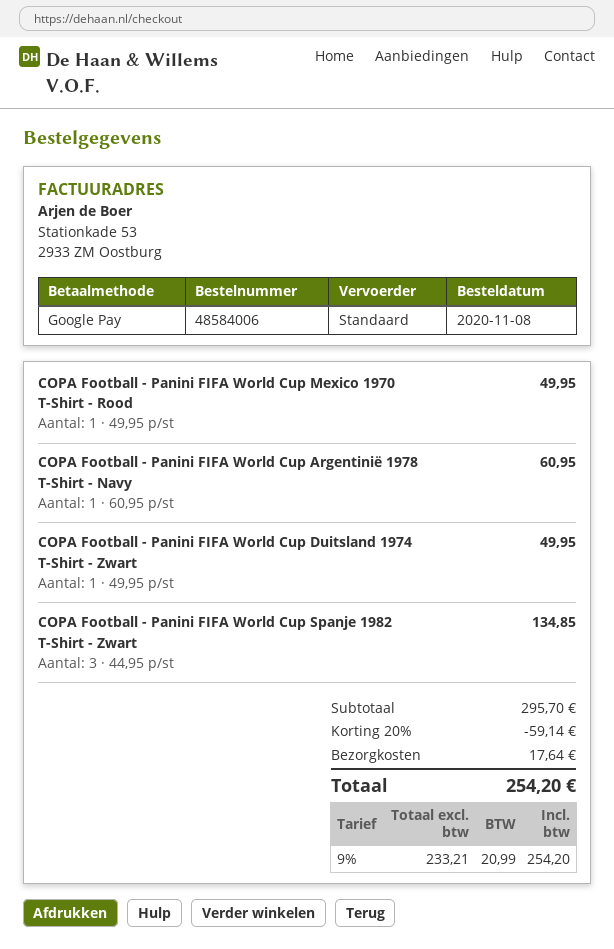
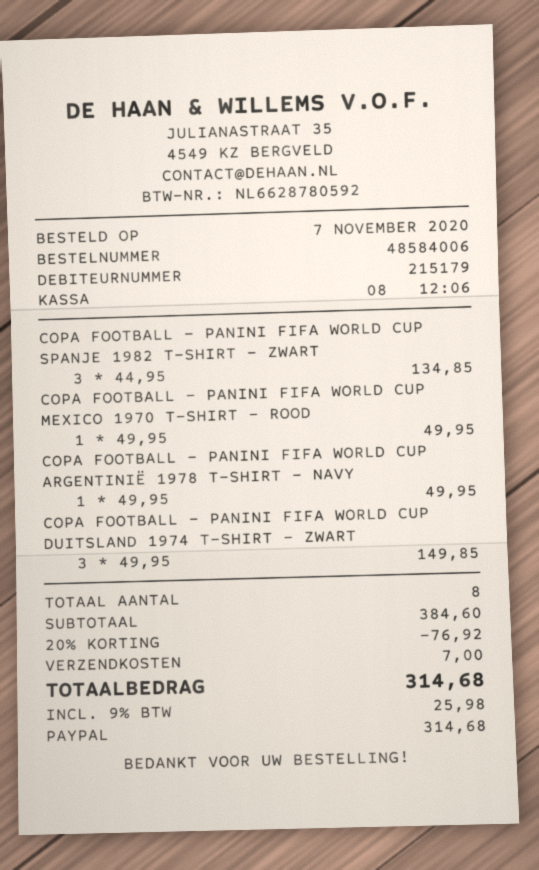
order date: 2020-11-08 -> 2020-11-07
payment method: Google Pay -> PayPal
COPA Football - Panini FIFA World Cup Argentinië 1978 T-Shirt - Navy: 1 x 60.95 = 60.95 -> 1 x 49.95 = 49.95
COPA Football - Panini FIFA World Cup Duitsland 1974 T-Shirt - Zwart: 1 x 49.95 = 49.95 -> 3 x 49.95 = 149.85
subtotal: 295.70 -> 384.60
discount: 20% = 59.14 -> 20% = 76.92
shipping: 17.64 -> 7.00
tax: 9% = 20.99 -> 9% = 25.98
total: 254.20 -> 314.68

